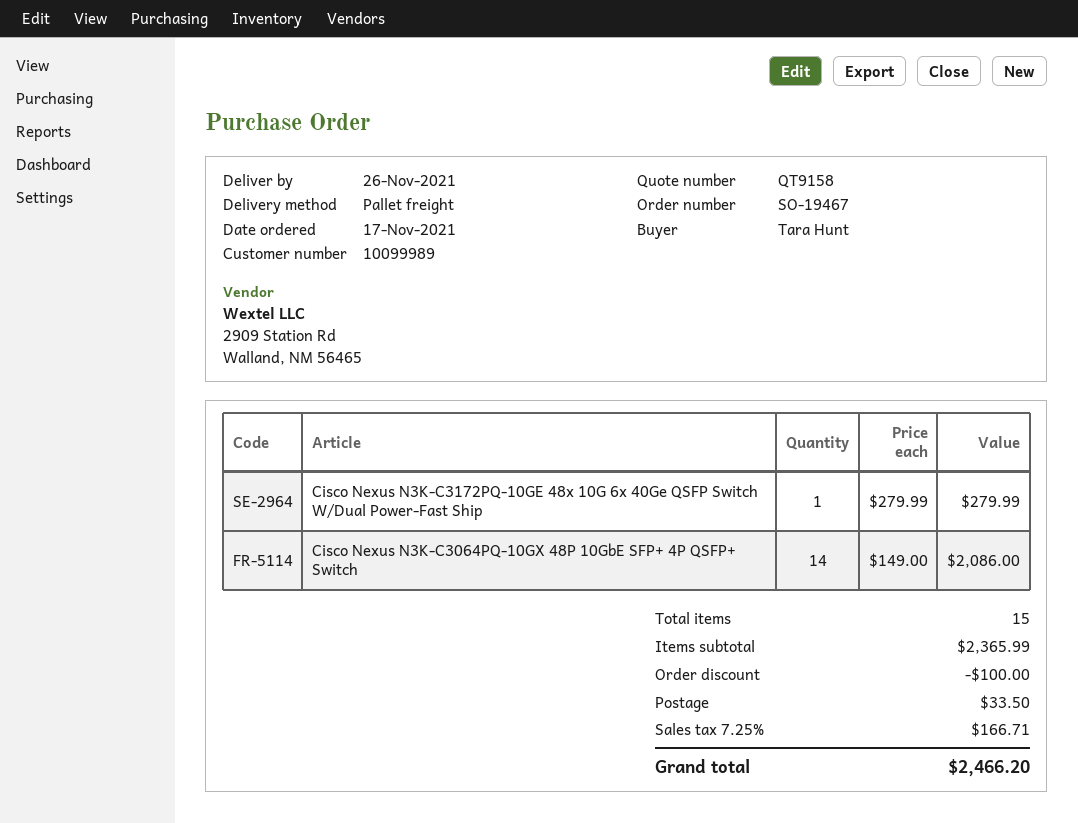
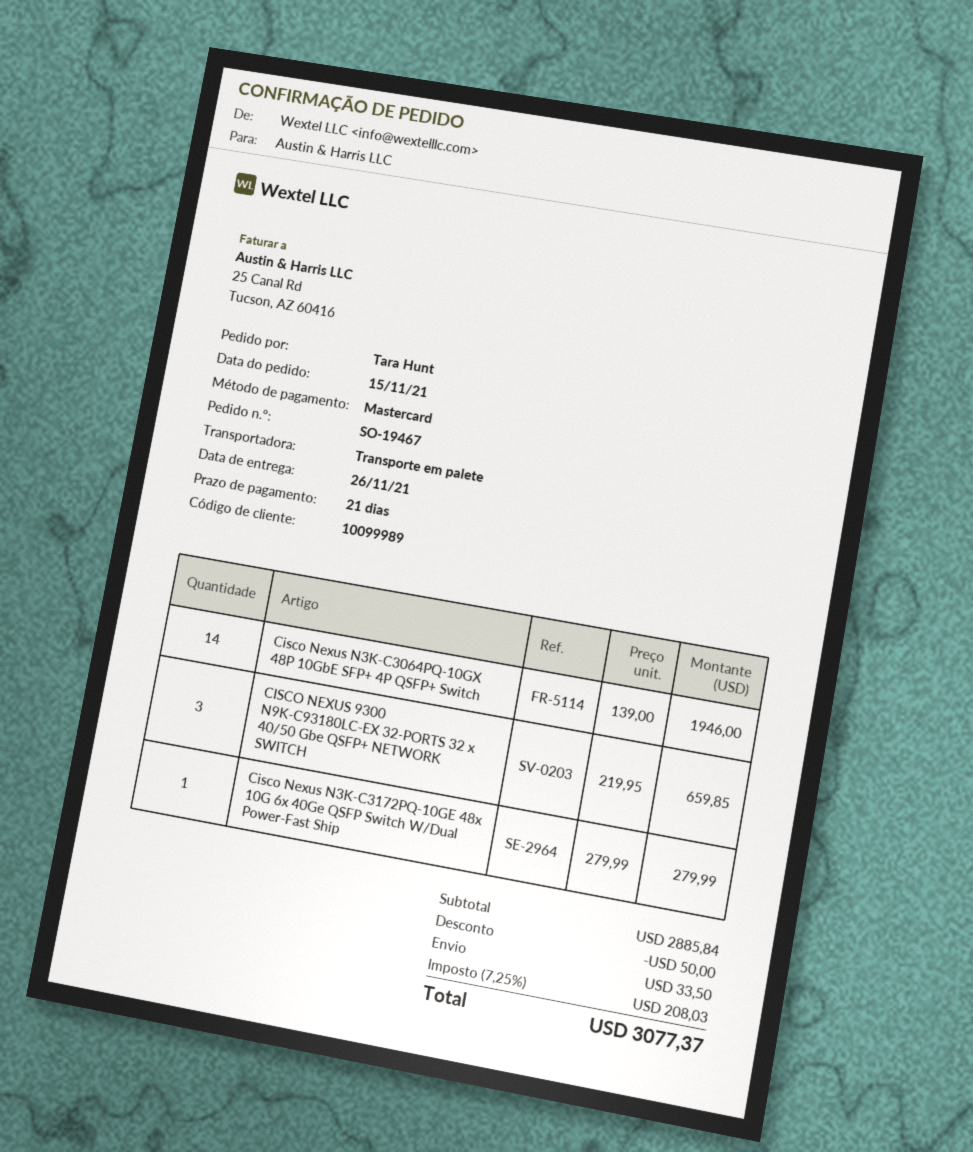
order date: 2021-11-17 -> 2021-11-15
Cisco Nexus N3K-C3064PQ-10GX 48P 10GbE SFP+ 4P QSFP+ Switch: 14 x 149.00 = 2086.00 -> 14 x 139.00 = 1946.00
CISCO NEXUS 9300 N9K-C93180LC-EX 32-PORTS 32 x 40/50 Gbe QSFP+ NETWORK SWITCH: none -> 3 x 219.95 = 659.85
subtotal: 2365.99 -> 2885.84
discount: 100.00 -> 50.00
tax: 7.25% = 166.71 -> 7.25% = 208.03
total: 2466.20 -> 3077.37

